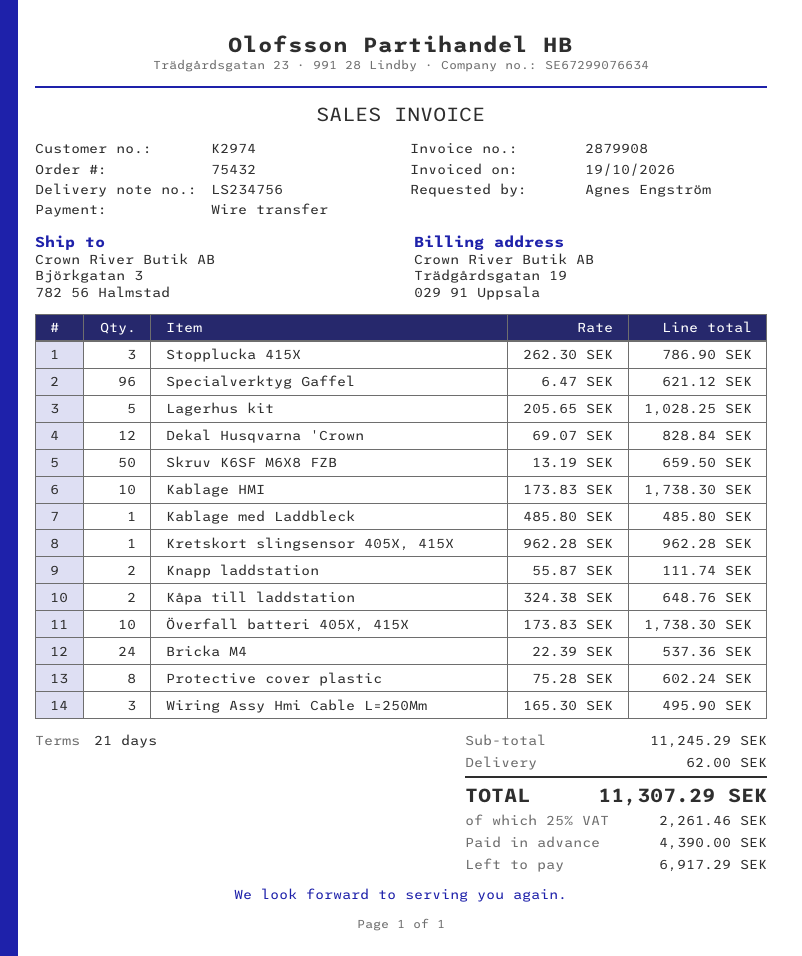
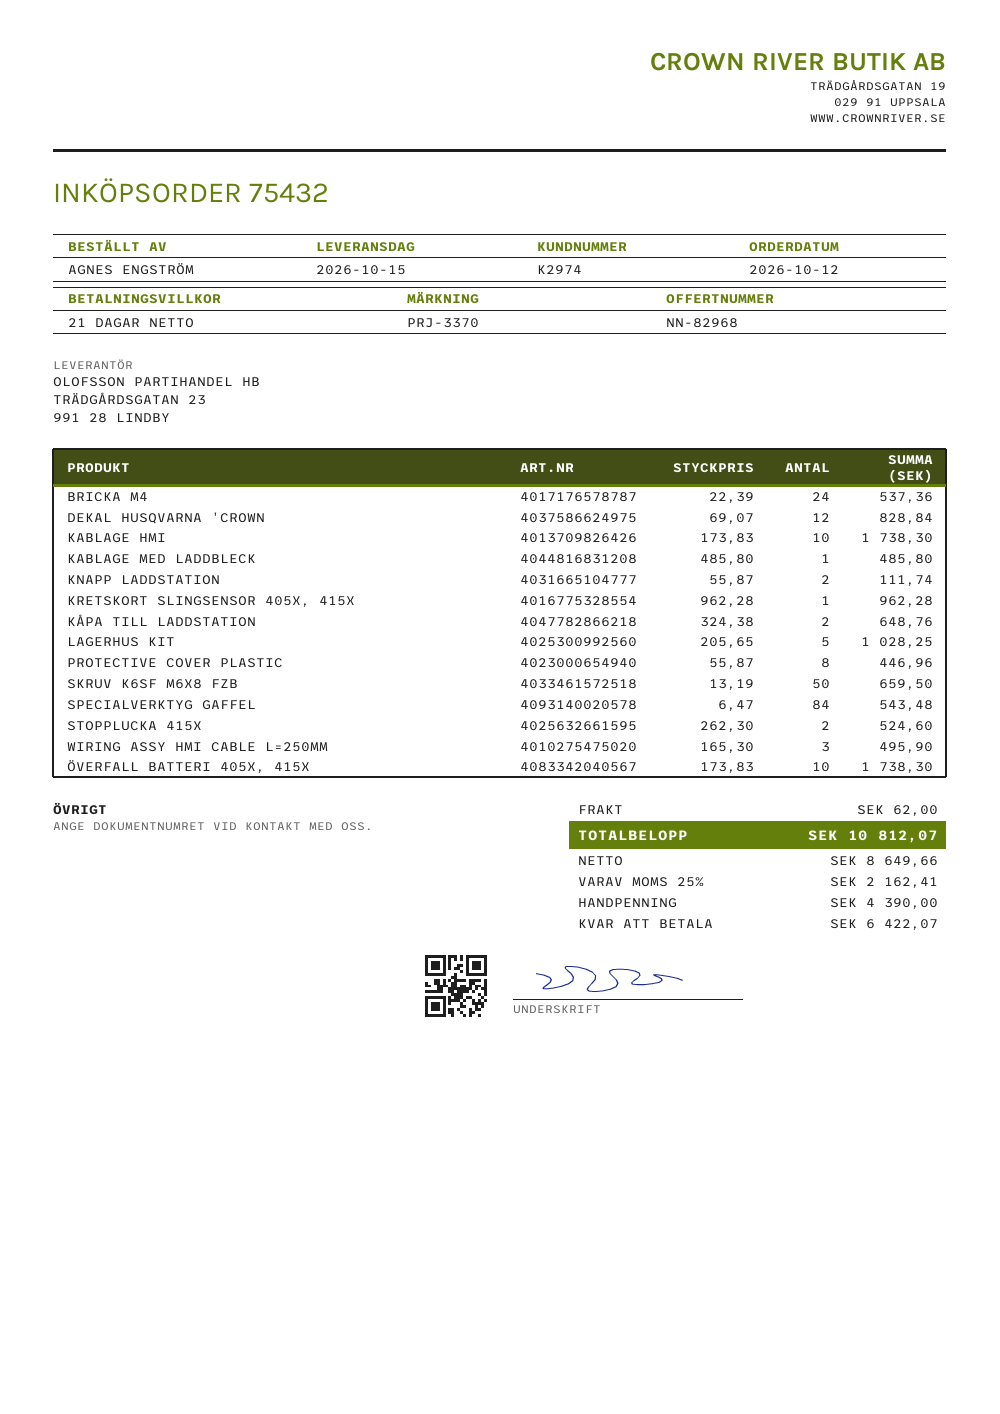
Stopplucka 415X: 3 x 262.30 = 786.90 -> 2 x 262.30 = 524.60
Specialverktyg Gaffel: 96 x 6.47 = 621.12 -> 84 x 6.47 = 543.48
Protective cover plastic: 8 x 75.28 = 602.24 -> 8 x 55.87 = 446.96
tax: 25% = 2261.46 -> 25% = 2162.41
total: 11307.29 -> 10812.07
balance: 6917.29 -> 6422.07

